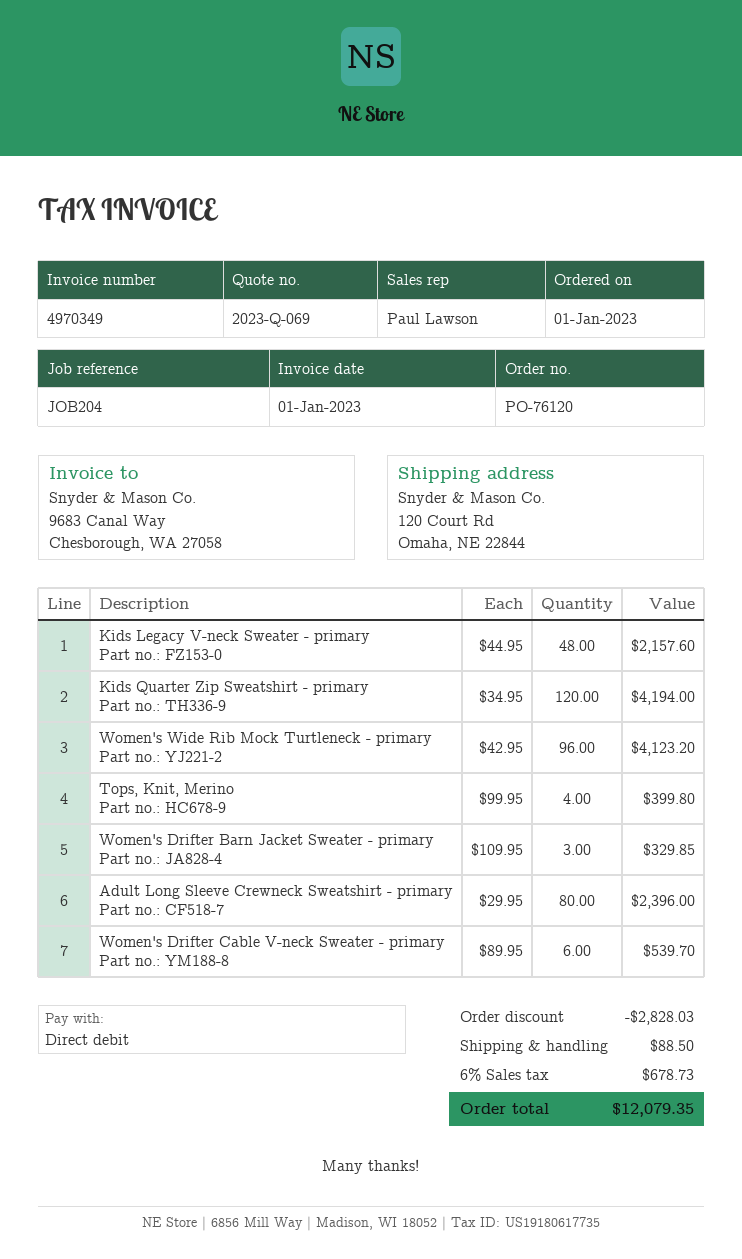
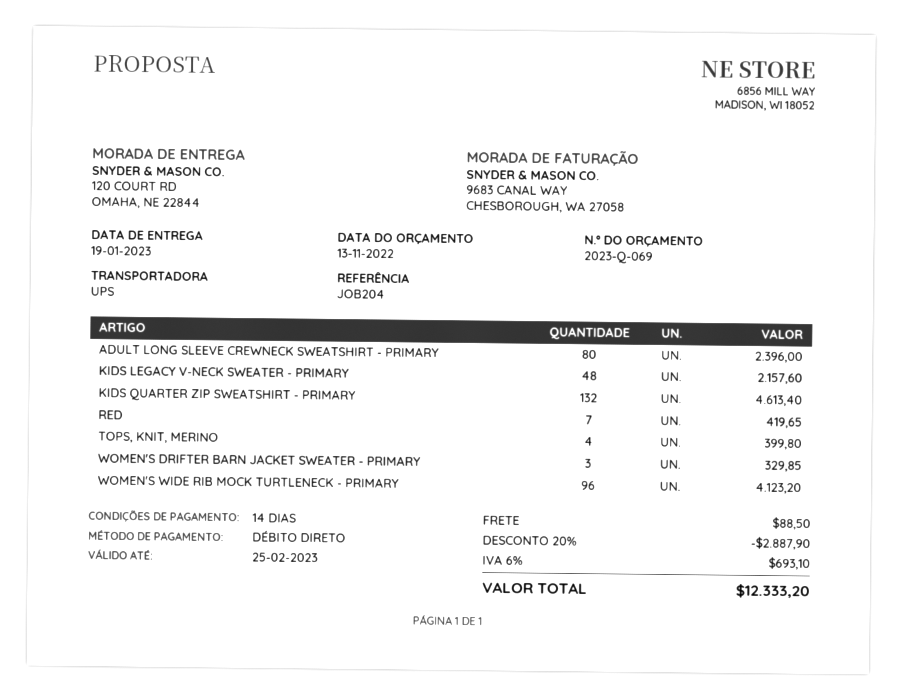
Kids Quarter Zip Sweatshirt - primary: 120 for 4194.00 -> 132 for 4613.40
Women's Drifter Cable V-neck Sweater - primary: 6 for 539.70 -> none
RED: none -> 7 for 419.65
discount: 2828.03 -> 2887.90
tax: 6% = 678.73 -> 6% = 693.10
total: 12079.35 -> 12333.20

